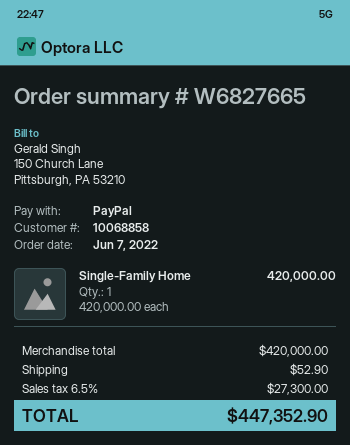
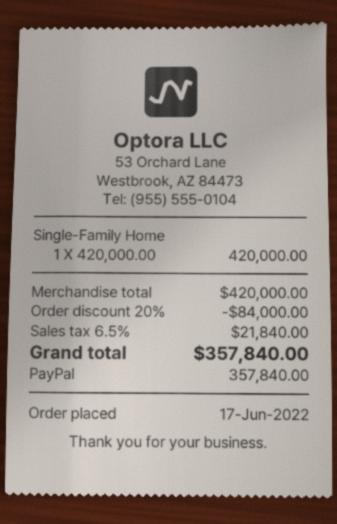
order date: 2022-06-07 -> 2022-06-17
discount: none -> 20% = 84000.00
shipping: 52.90 -> none
tax: 6.5% = 27300.00 -> 6.5% = 21840.00
total: 447352.90 -> 357840.00

